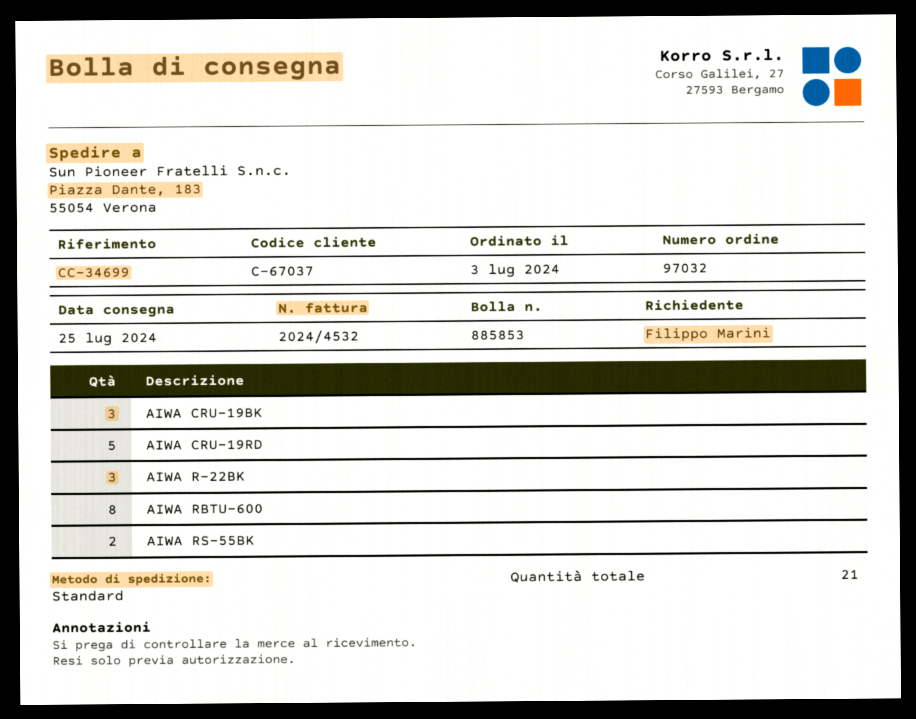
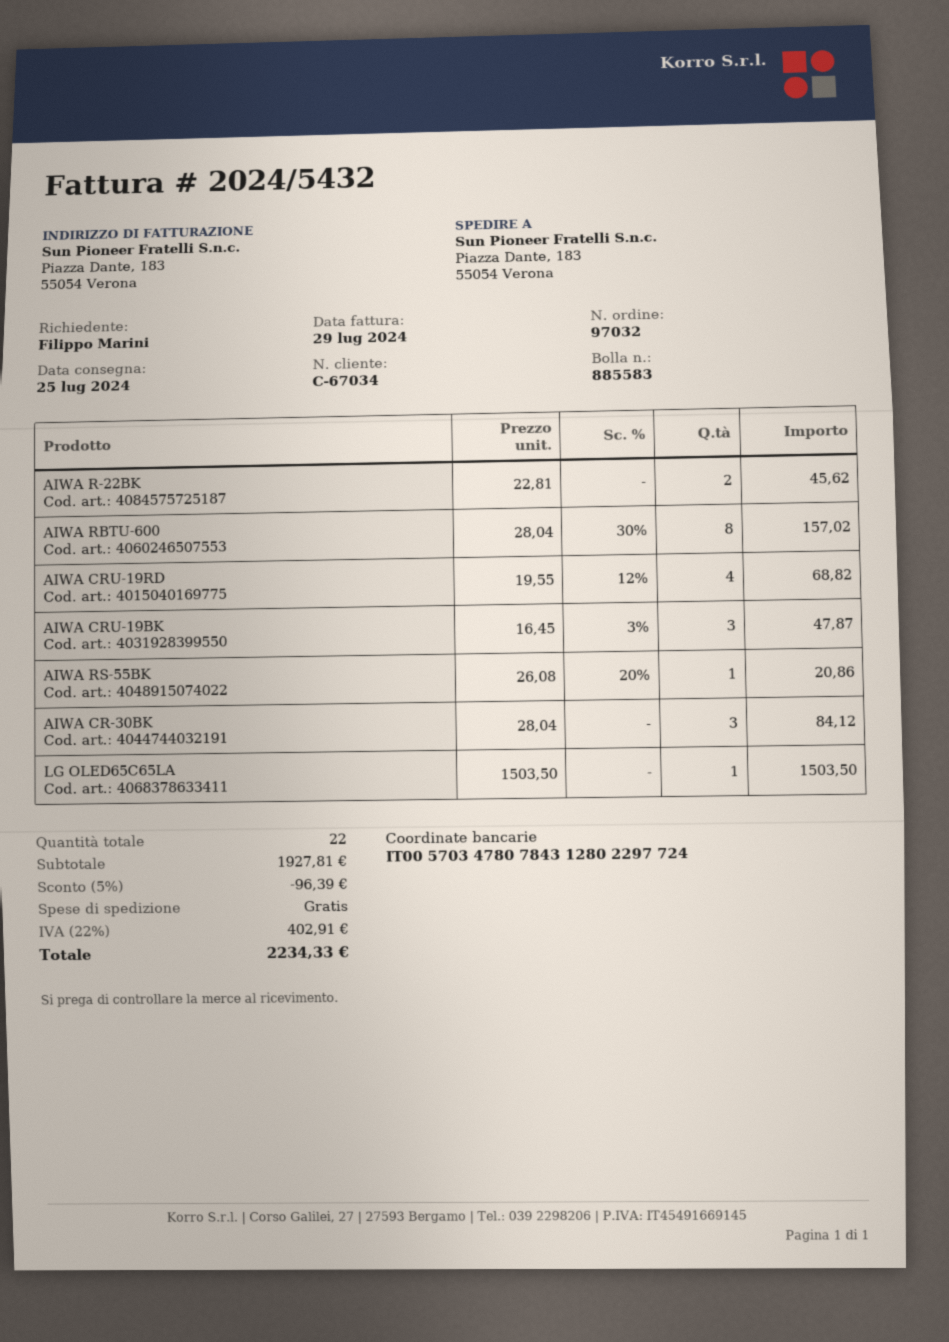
delivery note number: 885853 -> 885583
invoice number: 2024/4532 -> 2024/5432
customer number: C-67037 -> C-67034
AIWA CRU-19RD: 5 -> 4
AIWA R-22BK: 3 -> 2
AIWA RS-55BK: 2 -> 1
AIWA CR-30BK: none -> 3
LG OLED65C65LA: none -> 1
total quantity: 21 -> 22

